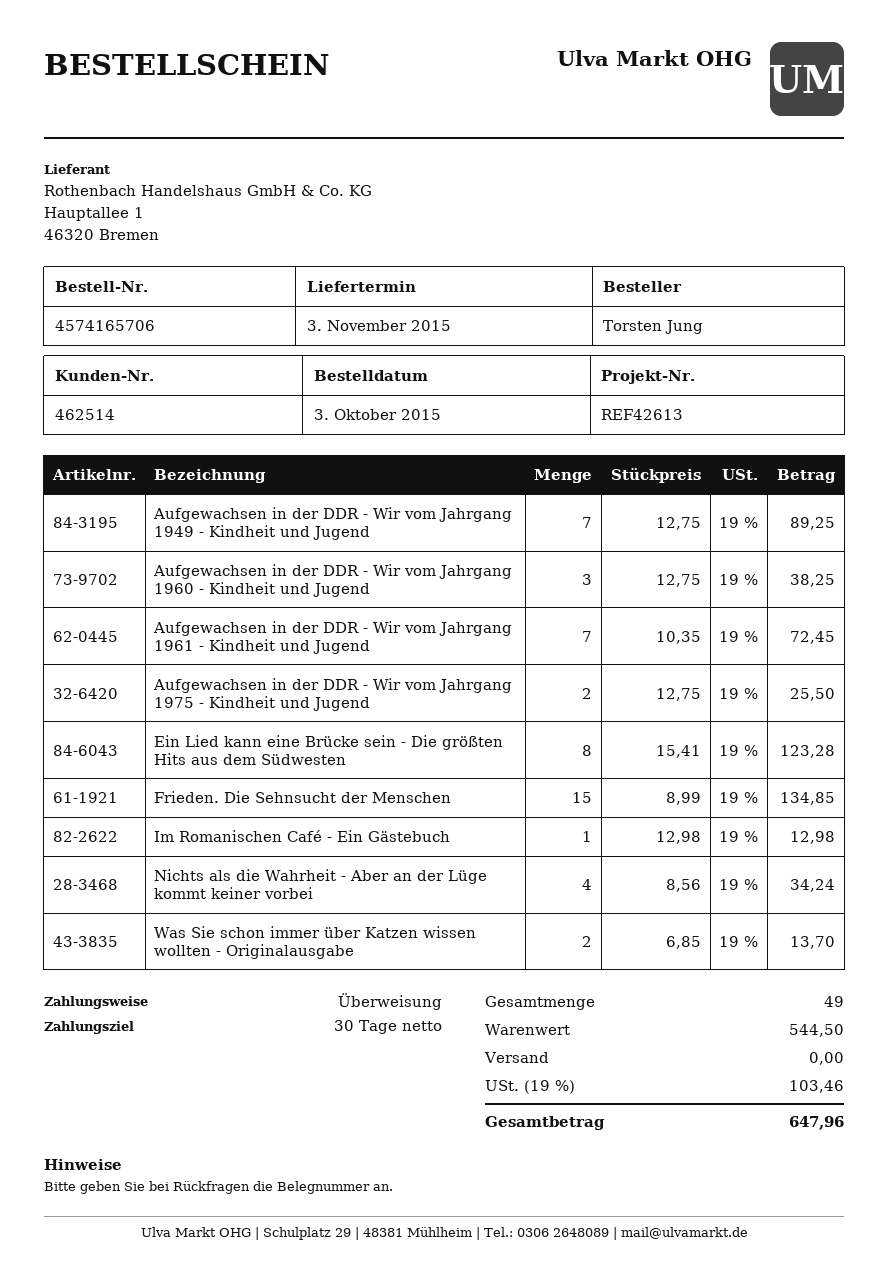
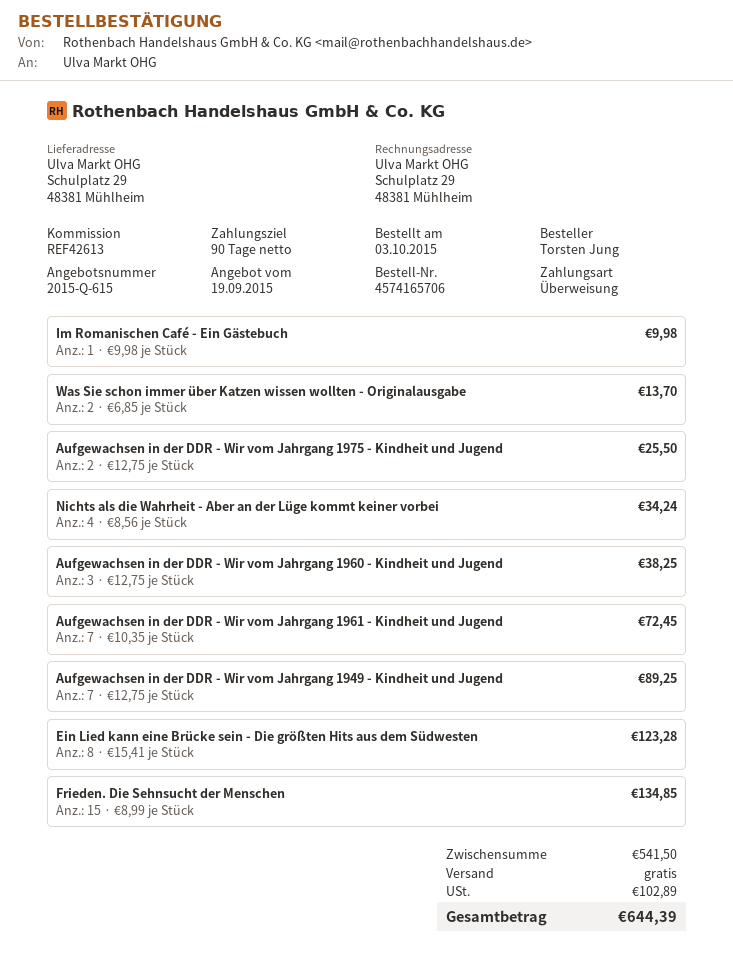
payment terms: 30 days -> 90 days
Im Romanischen Café - Ein Gästebuch: 1 x 12.98 = 12.98 -> 1 x 9.98 = 9.98
subtotal: 544.50 -> 541.50
tax: 103.46 -> 102.89
total: 647.96 -> 644.39

